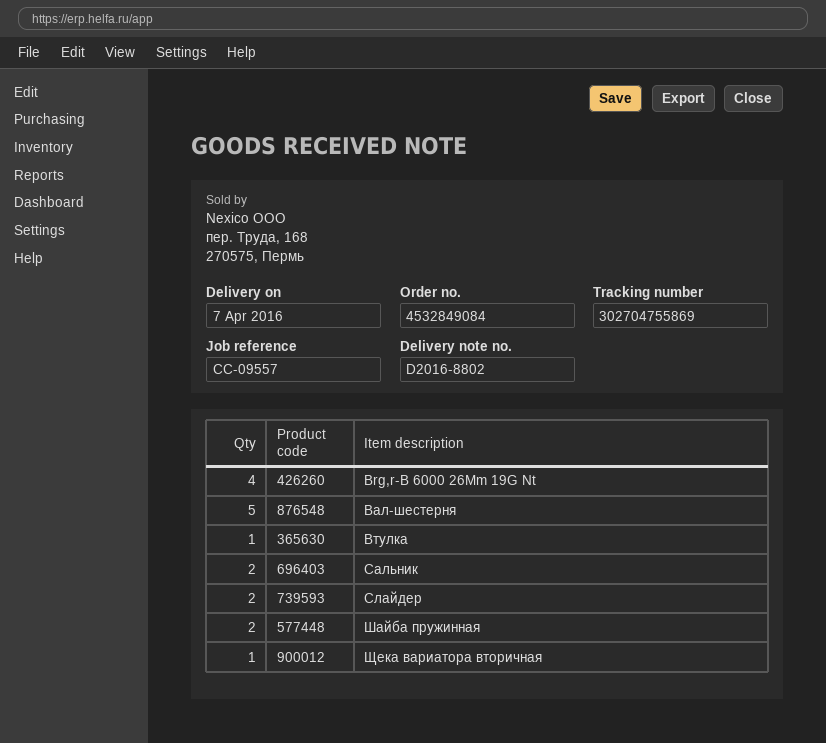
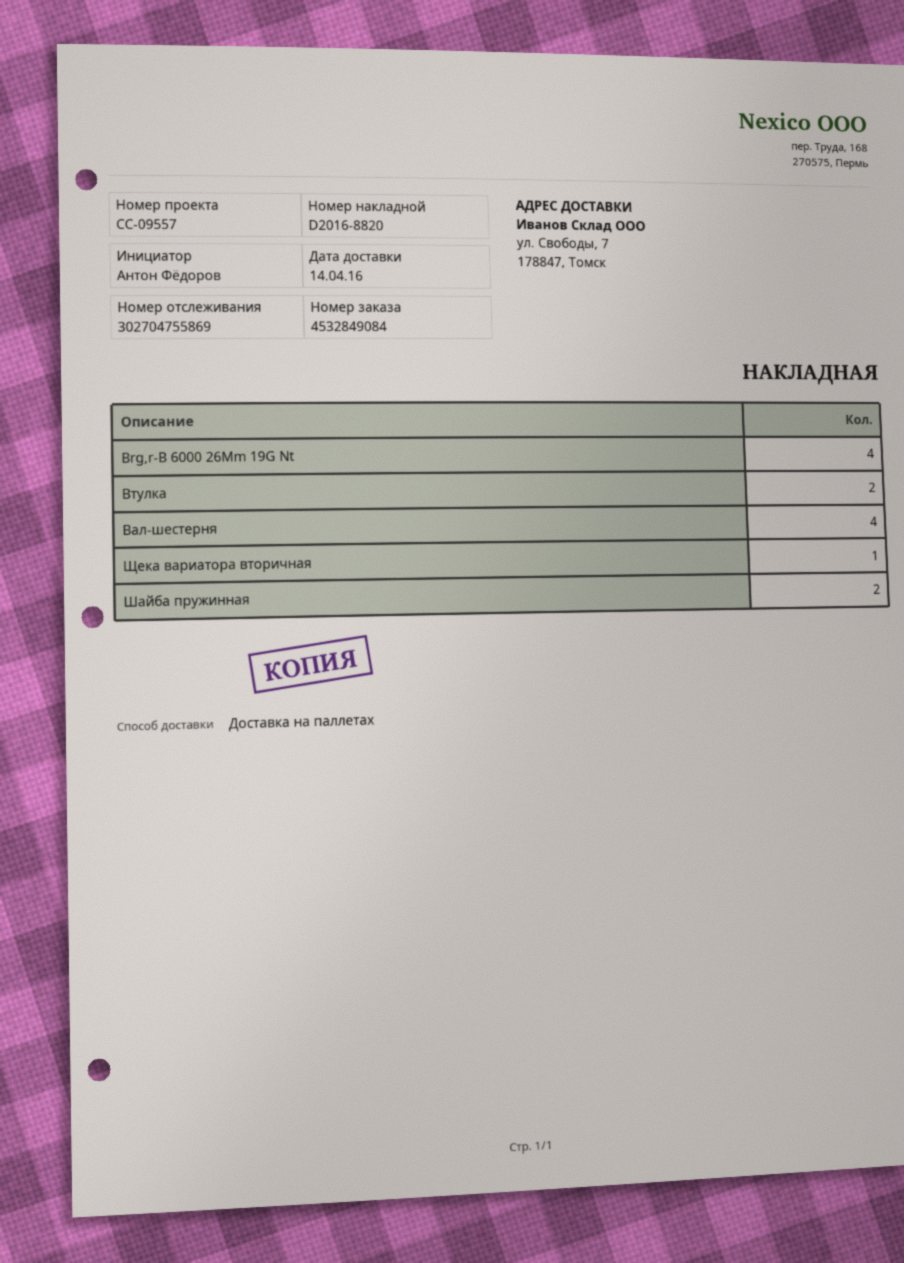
delivery note number: D2016-8802 -> D2016-8820
delivery date: 2016-04-07 -> 2016-04-14
Вал-шестерня: 5 -> 4
Втулка: 1 -> 2
Сальник: 2 -> none
Слайдер: 2 -> none

